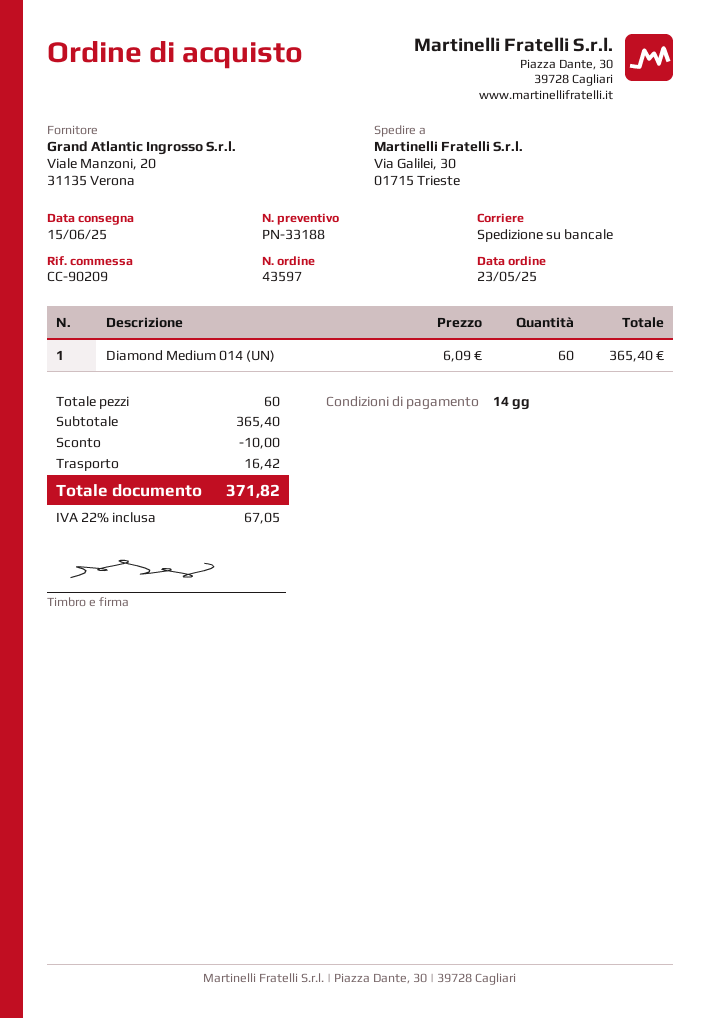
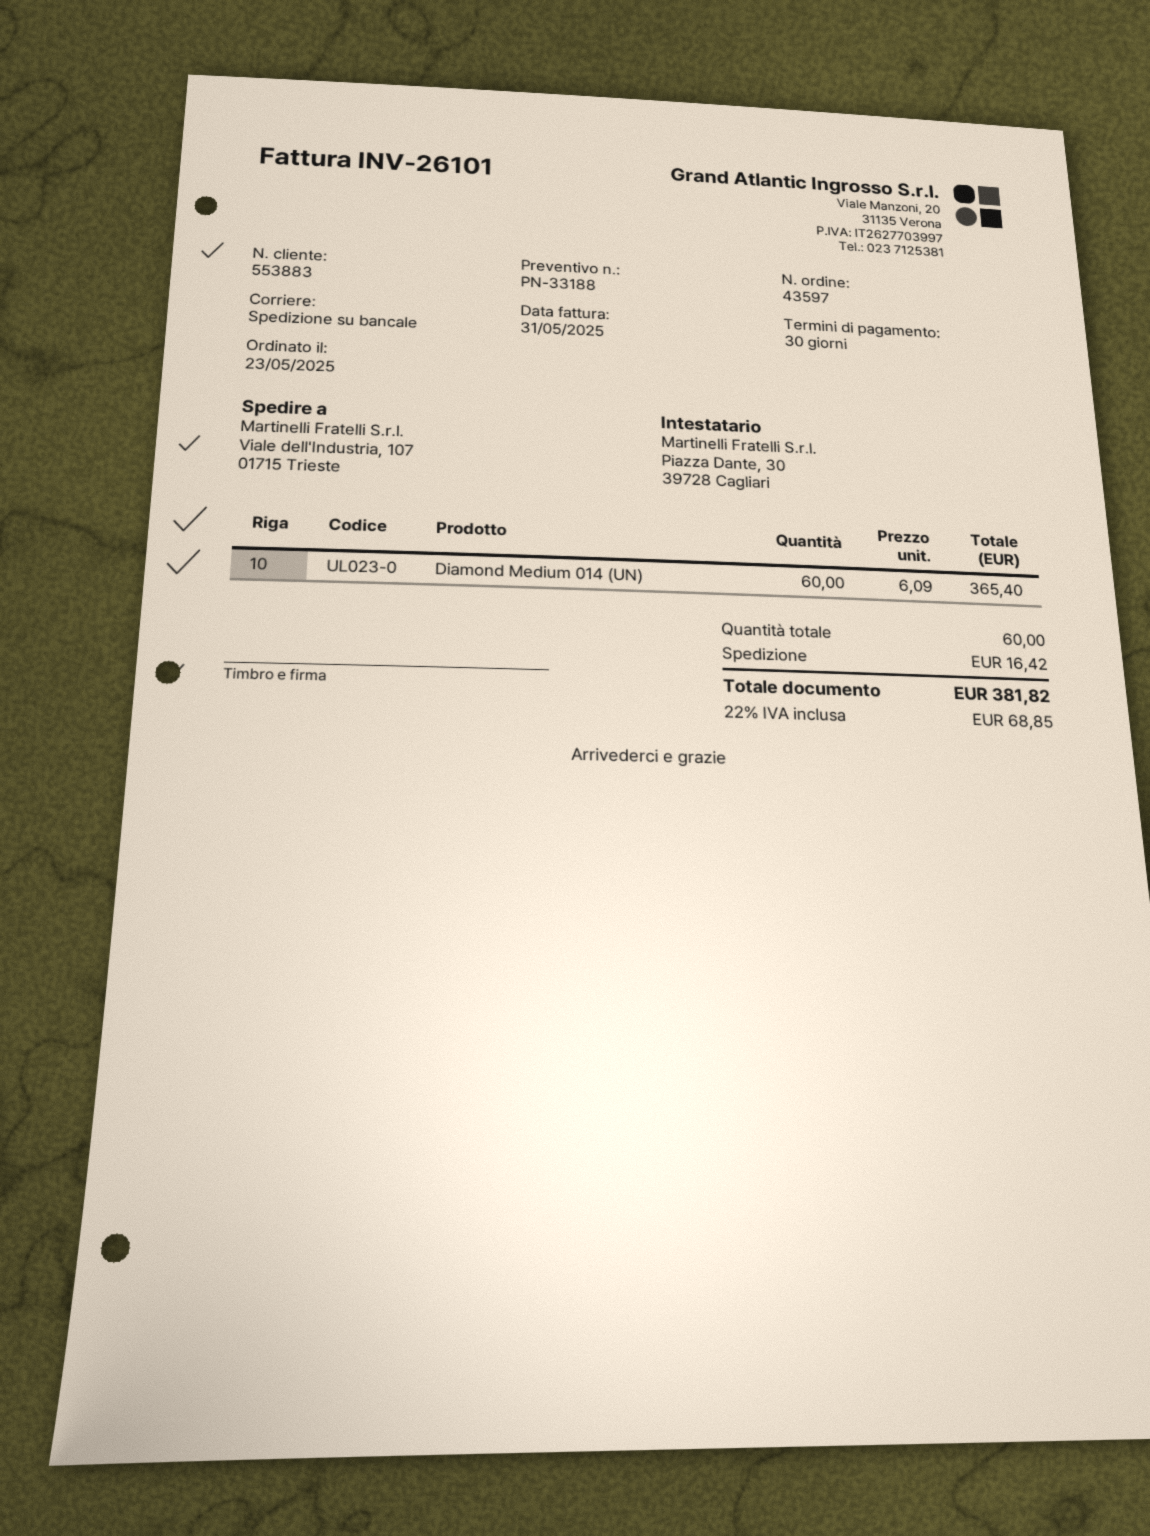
payment terms: 14 days -> 30 days
ship to: Via Galilei, 30, 01715 Trieste -> Viale dell'Industria, 107, 01715 Trieste
discount: 10.00 -> none
tax: 22% = 67.05 -> 22% = 68.85
total: 371.82 -> 381.82

